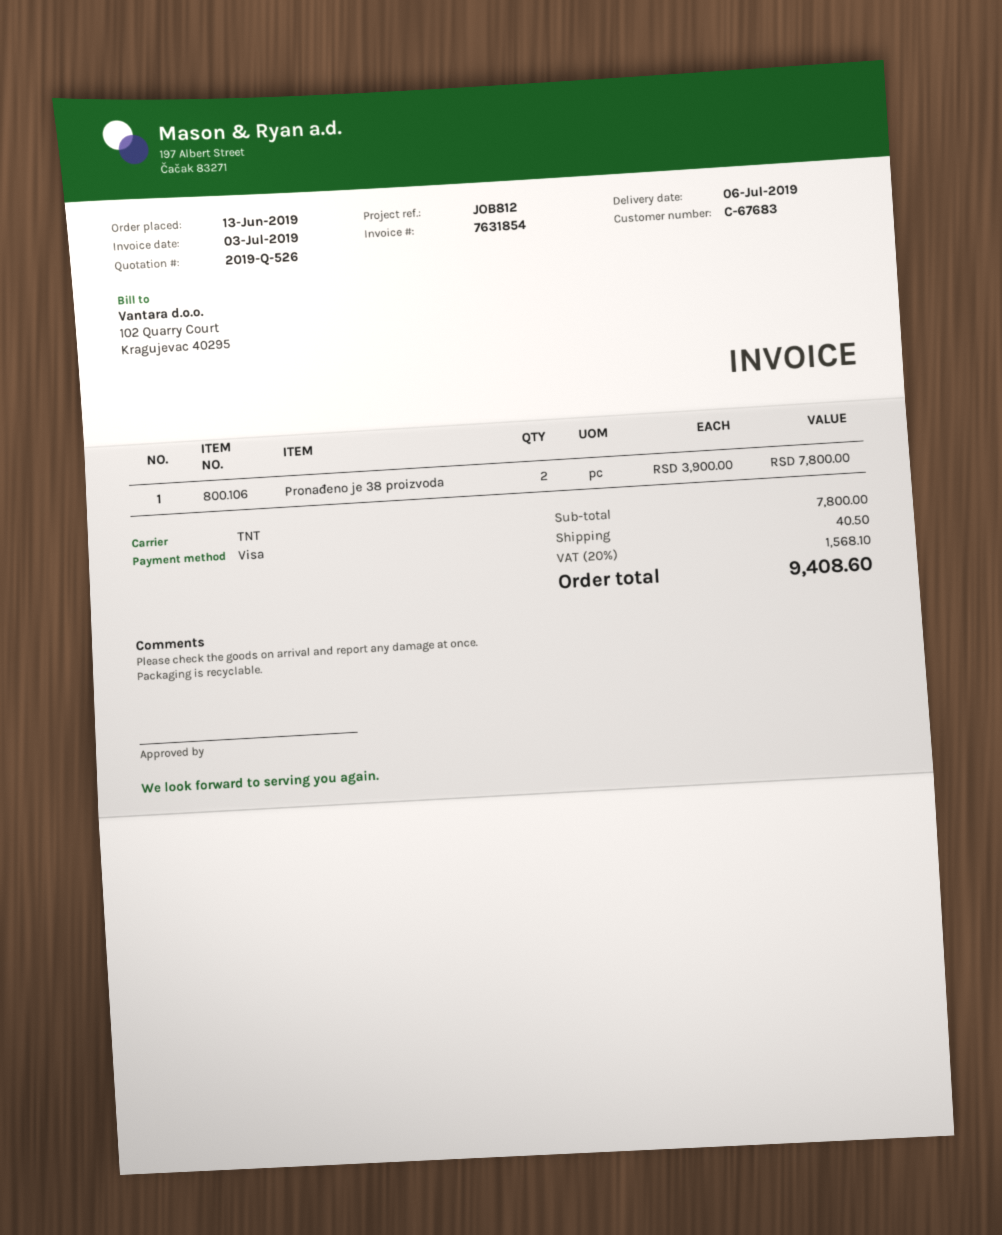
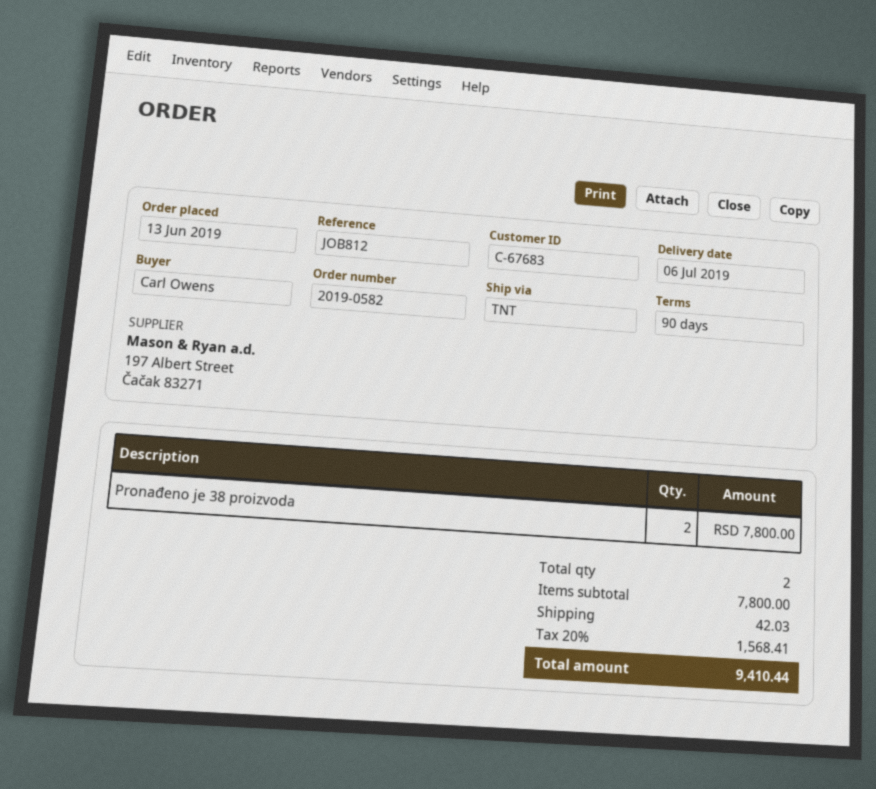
shipping: 40.50 -> 42.03
tax: 20% = 1568.10 -> 20% = 1568.41
total: 9408.60 -> 9410.44

